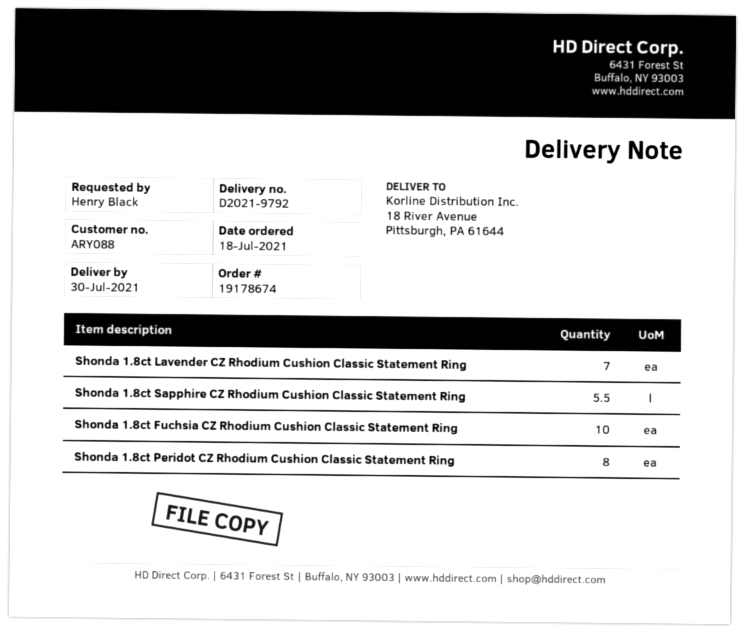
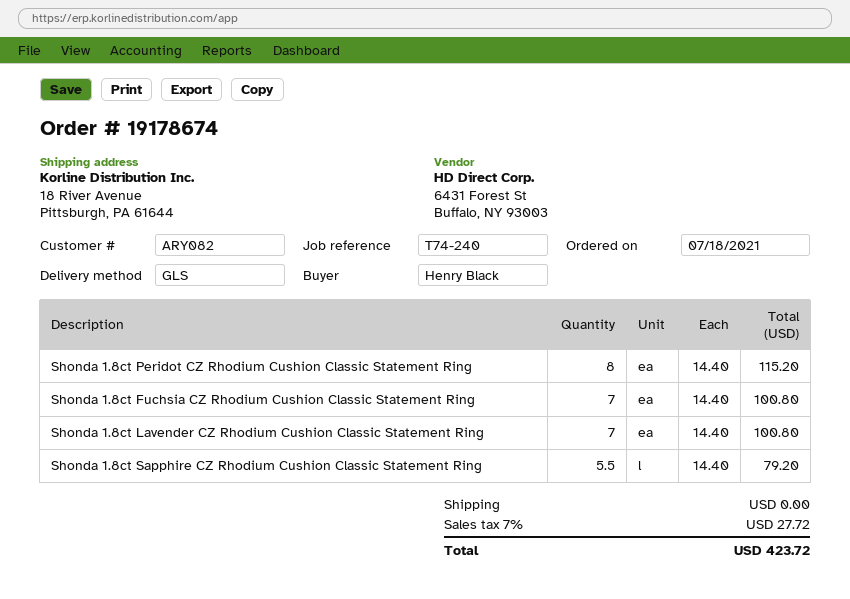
customer number: ARY088 -> ARY082
Shonda 1.8ct Fuchsia CZ Rhodium Cushion Classic Statement Ring: 10 -> 7

